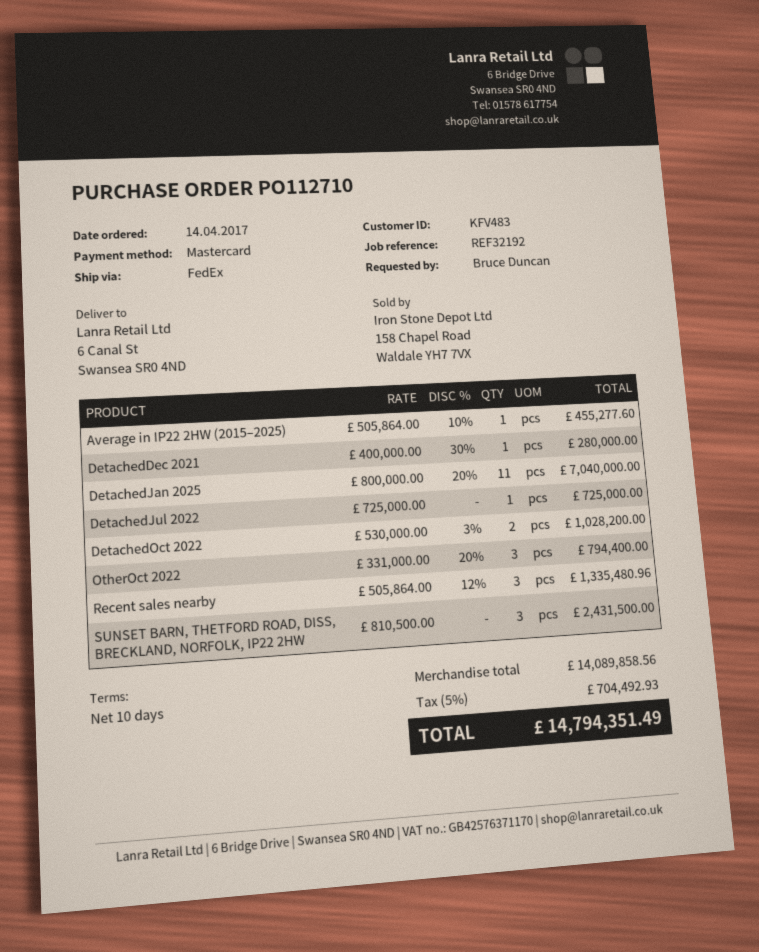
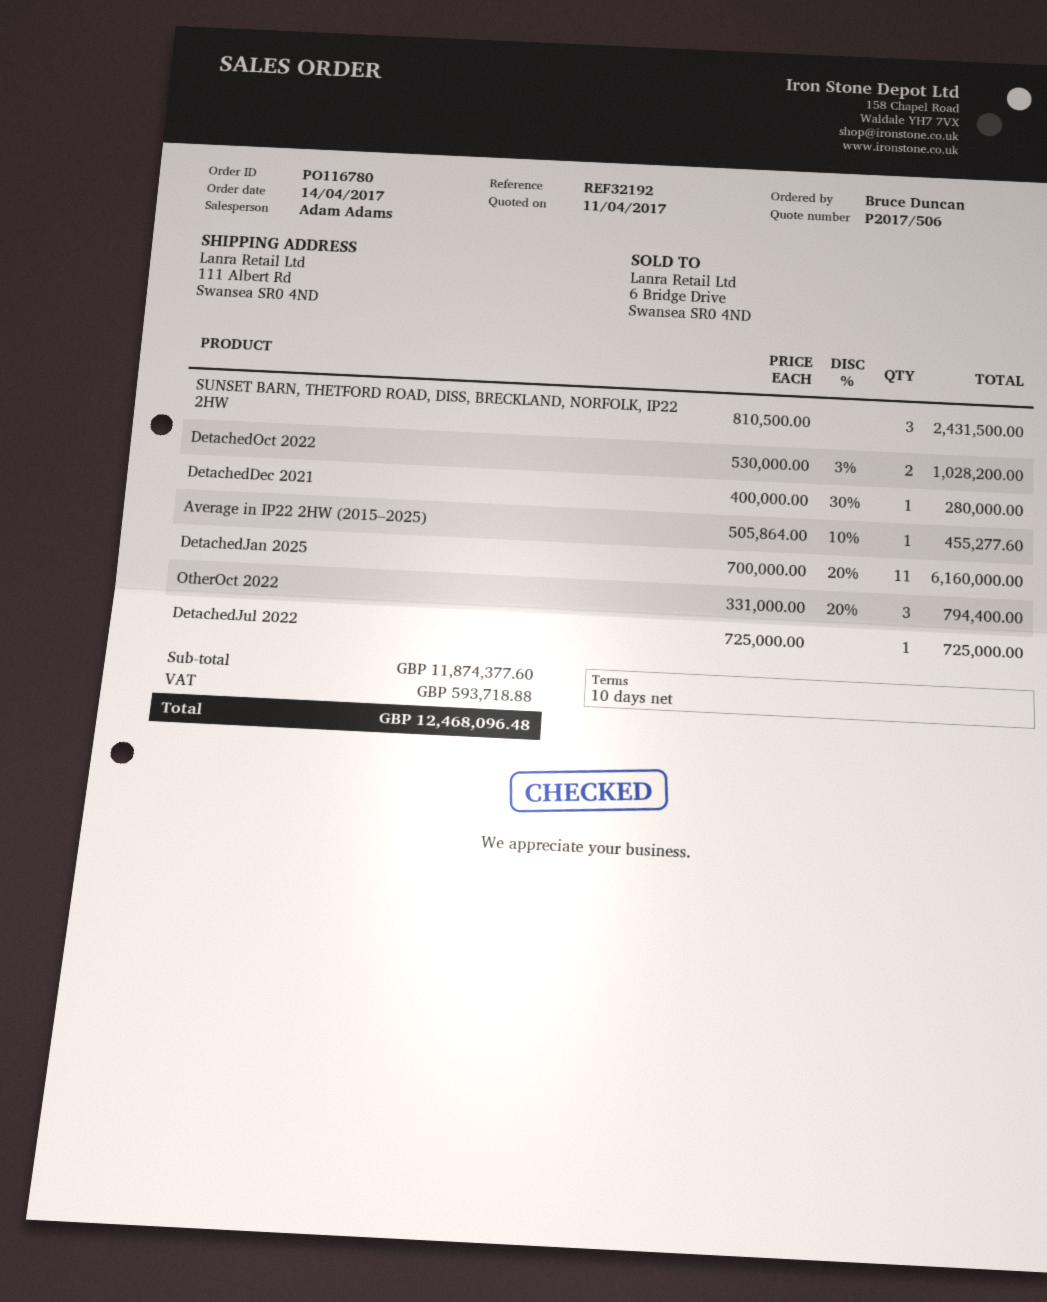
order number: PO112710 -> PO116780
ship to: 6 Canal St, Swansea SR0 4ND -> 111 Albert Rd, Swansea SR0 4ND
DetachedJan 2025: 11 x 800000.00 - 20% = 7040000.00 -> 11 x 700000.00 - 20% = 6160000.00
Recent sales nearby: 3 x 505864.00 - 12% = 1335480.96 -> none
subtotal: 14089858.56 -> 11874377.60
tax: 704492.93 -> 593718.88
total: 14794351.49 -> 12468096.48

